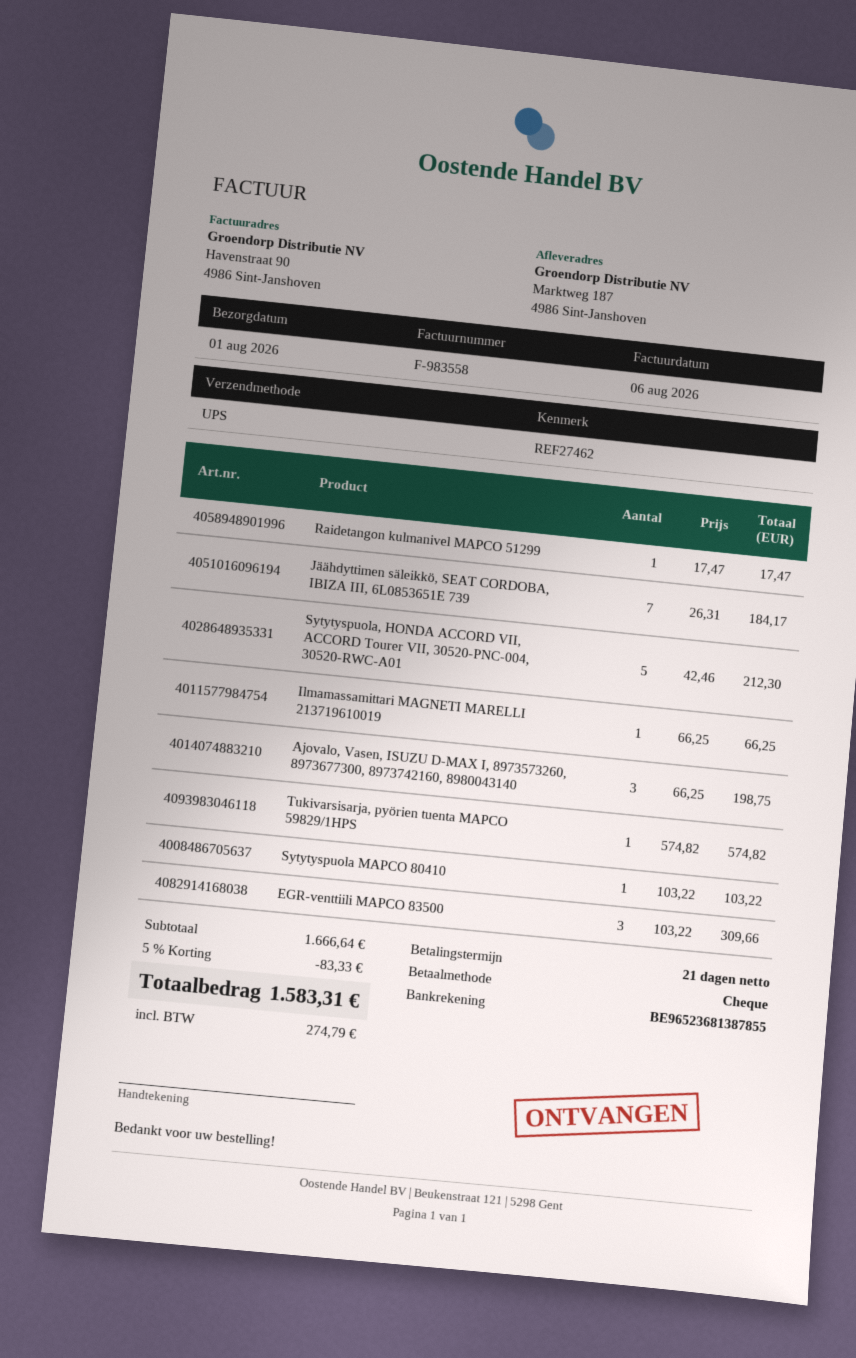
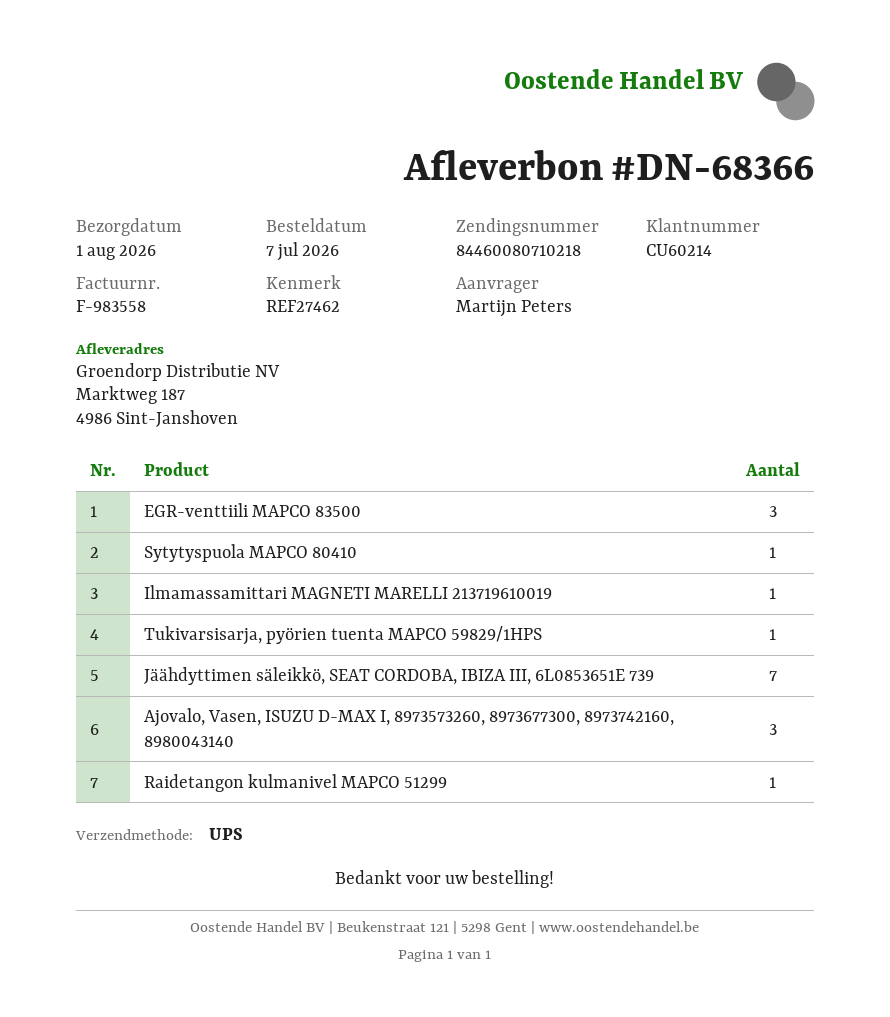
Sytytyspuola, HONDA ACCORD VII, ACCORD Tourer VII, 30520-PNC-004, 30520-RWC-A01: 5 -> none

